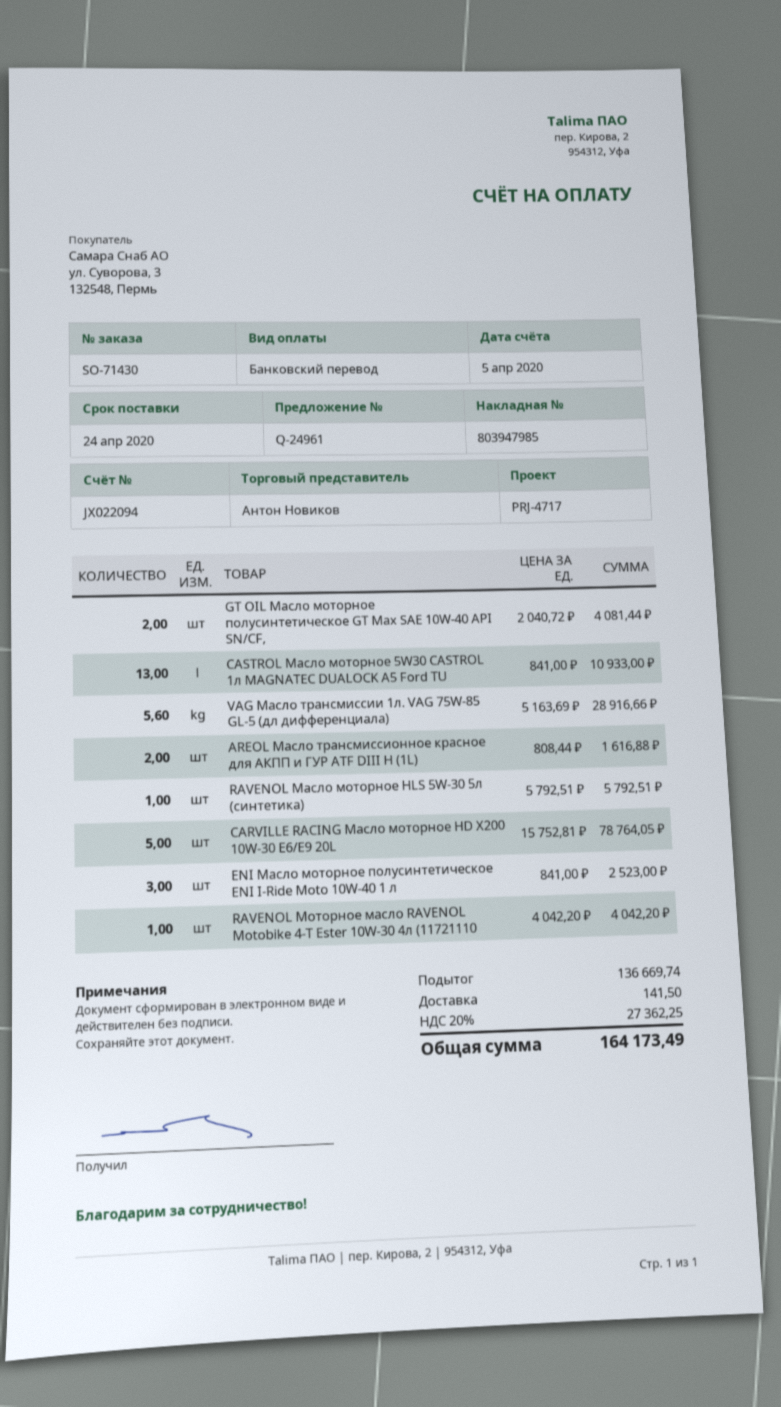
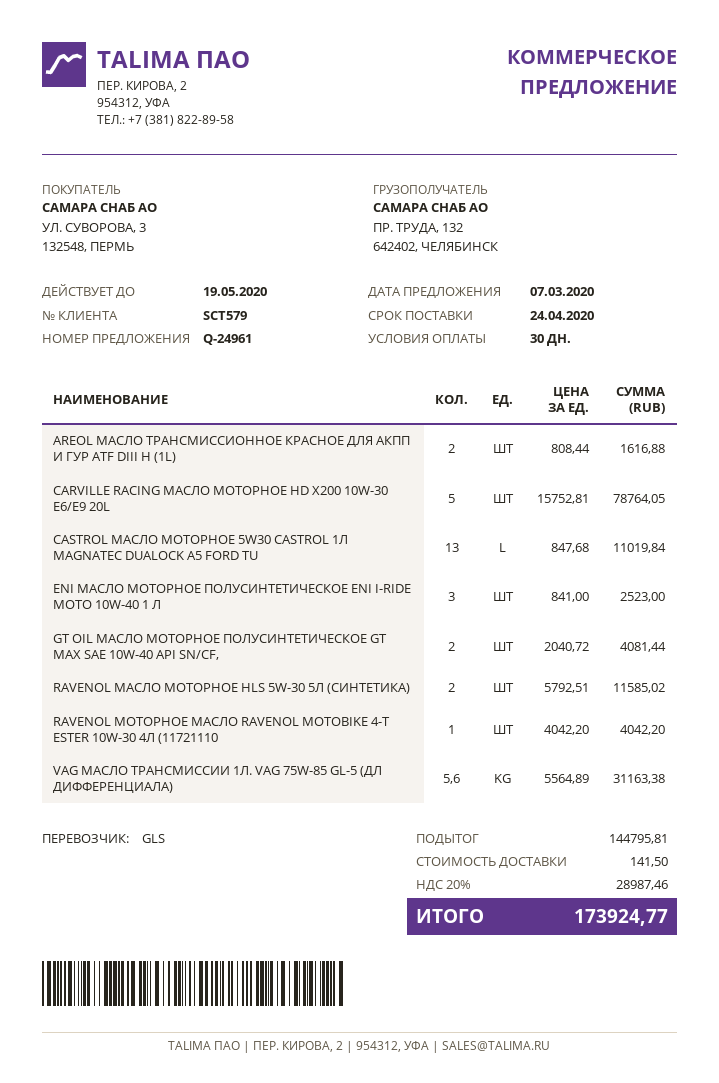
CASTROL Масло моторное 5W30 CASTROL 1л MAGNATEC DUALOCK А5 Ford TU: 13 x 841.00 = 10933.00 -> 13 x 847.68 = 11019.84
VAG Масло трансмиссии 1л. VAG 75W-85 GL-5 (дл дифференциала): 5.6 x 5163.69 = 28916.66 -> 5.6 x 5564.89 = 31163.38
RAVENOL Масло моторное HLS 5W-30 5л (синтетика): 1 x 5792.51 = 5792.51 -> 2 x 5792.51 = 11585.02
subtotal: 136669.74 -> 144795.81
tax: 20% = 27362.25 -> 20% = 28987.46
total: 164173.49 -> 173924.77

